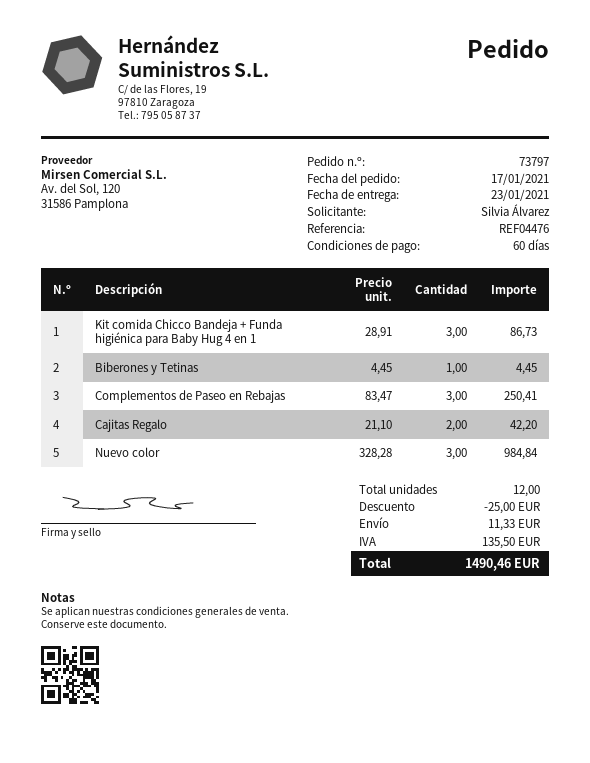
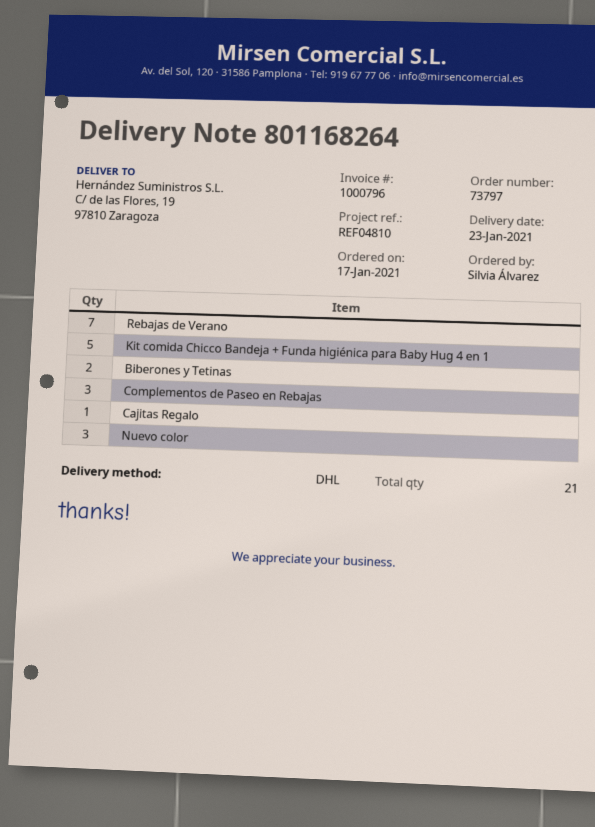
reference: REF04476 -> REF04810
Kit comida Chicco Bandeja + Funda higiénica para Baby Hug 4 en 1: 3 -> 5
Biberones y Tetinas: 1 -> 2
Cajitas Regalo: 2 -> 1
Rebajas de Verano: none -> 7
total quantity: 12 -> 21

